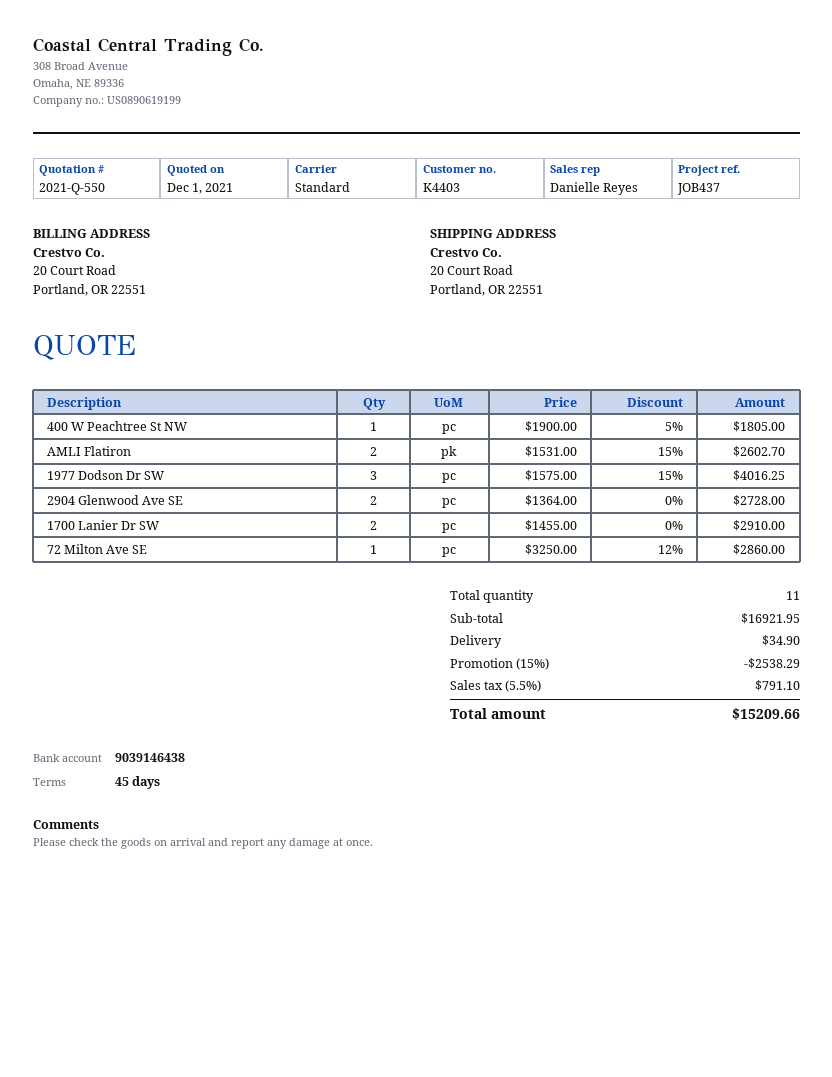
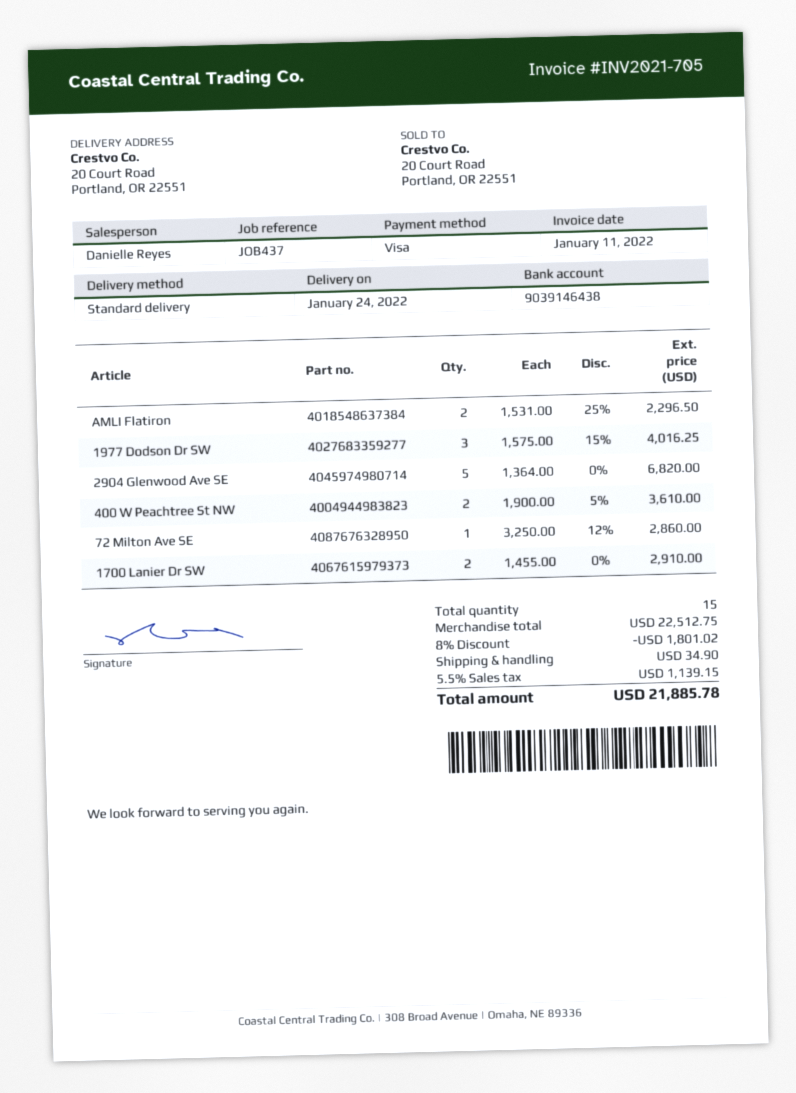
400 W Peachtree St NW: 1 x 1900.00 - 5% = 1805.00 -> 2 x 1900.00 - 5% = 3610.00
AMLI Flatiron: 2 x 1531.00 - 15% = 2602.70 -> 2 x 1531.00 - 25% = 2296.50
2904 Glenwood Ave SE: 2 x 1364.00 = 2728.00 -> 5 x 1364.00 = 6820.00
total quantity: 11 -> 15
subtotal: 16921.95 -> 22512.75
discount: 15% = 2538.29 -> 8% = 1801.02
tax: 5.5% = 791.10 -> 5.5% = 1139.15
total: 15209.66 -> 21885.78

